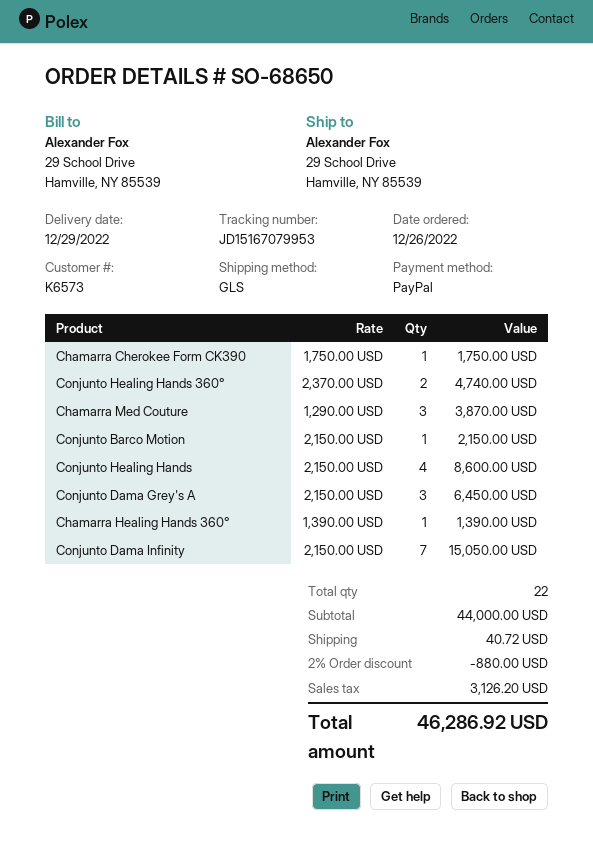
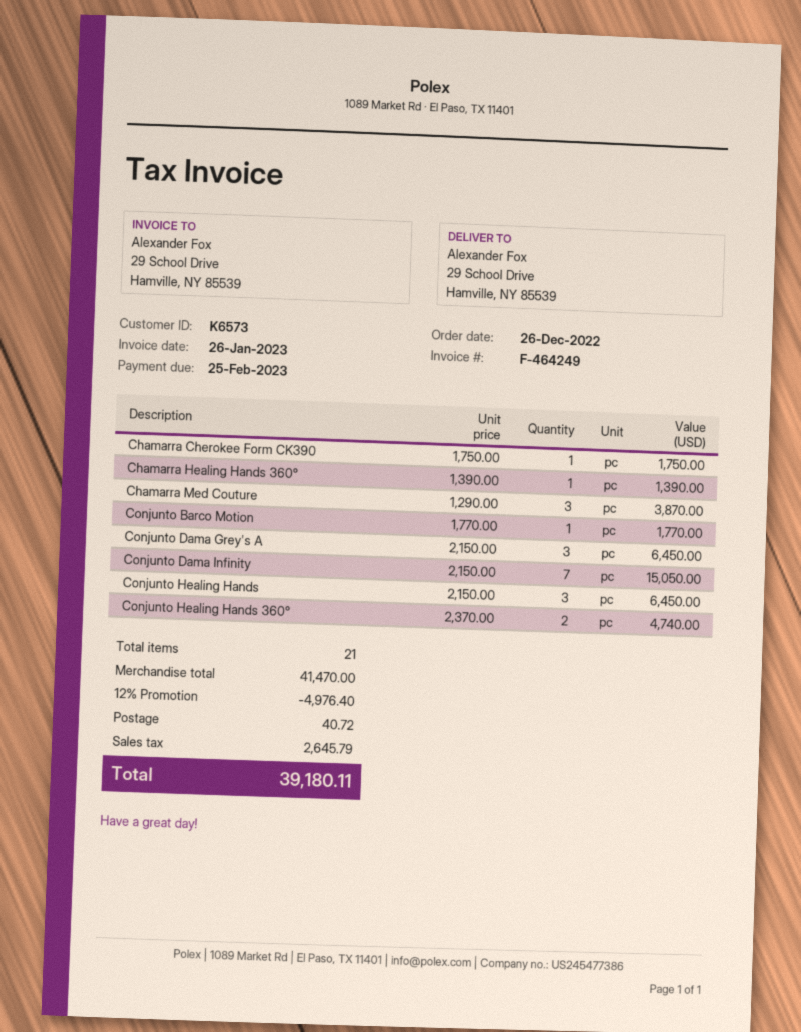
Conjunto Barco Motion: 1 x 2150.00 = 2150.00 -> 1 x 1770.00 = 1770.00
Conjunto Healing Hands: 4 x 2150.00 = 8600.00 -> 3 x 2150.00 = 6450.00
total quantity: 22 -> 21
subtotal: 44000.00 -> 41470.00
discount: 2% = 880.00 -> 12% = 4976.40
tax: 3126.20 -> 2645.79
total: 46286.92 -> 39180.11

